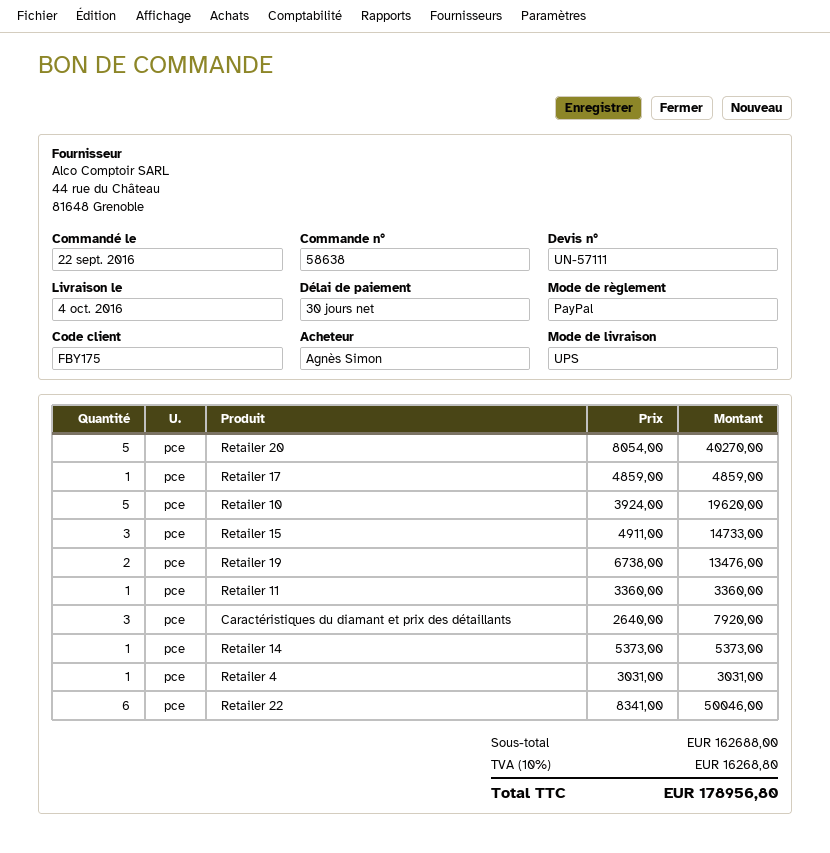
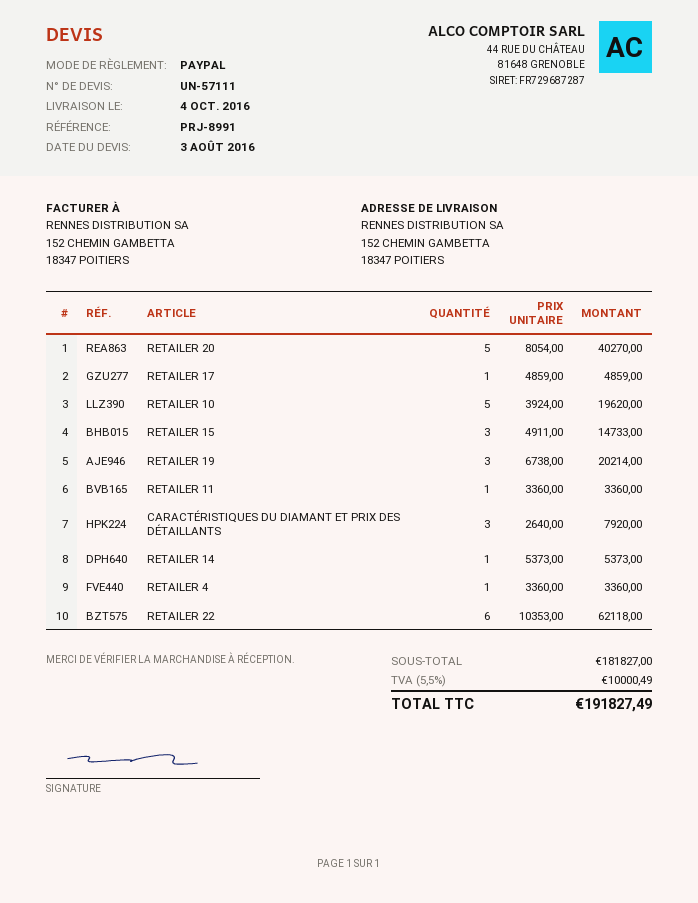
Retailer 19: 2 x 6738.00 = 13476.00 -> 3 x 6738.00 = 20214.00
Retailer 4: 1 x 3031.00 = 3031.00 -> 1 x 3360.00 = 3360.00
Retailer 22: 6 x 8341.00 = 50046.00 -> 6 x 10353.00 = 62118.00
subtotal: 162688.00 -> 181827.00
tax: 10% = 16268.80 -> 5.5% = 10000.49
total: 178956.80 -> 191827.49

